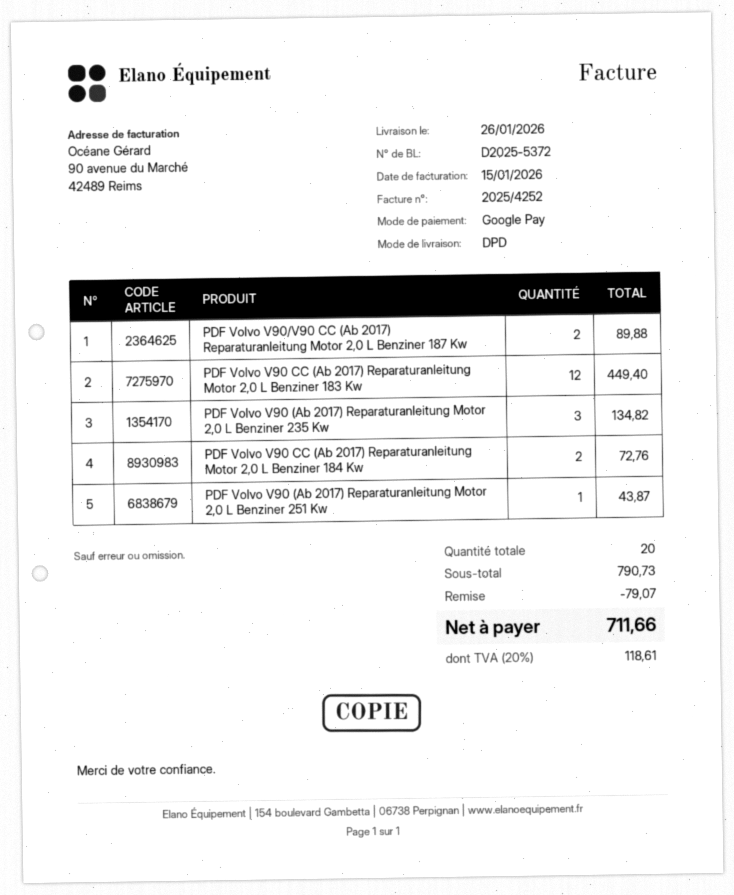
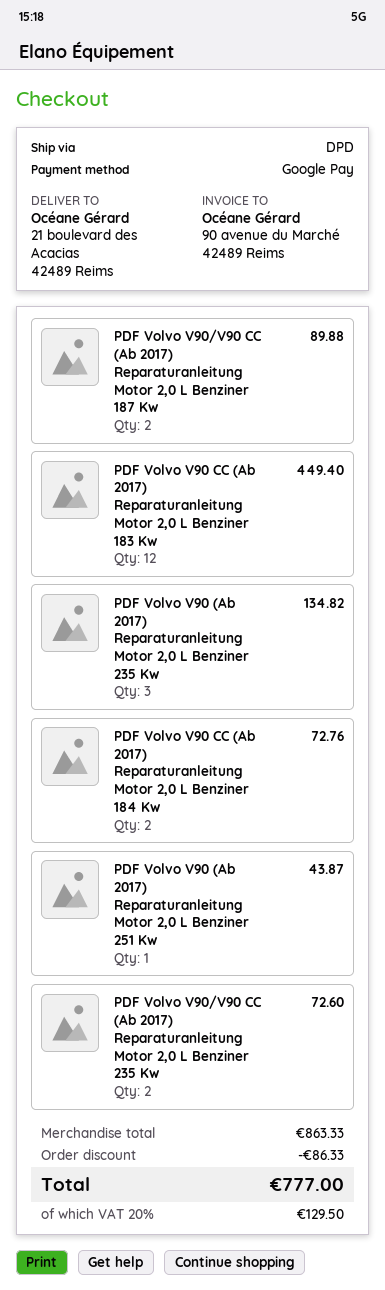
PDF Volvo V90/V90 CC (Ab 2017) Reparaturanleitung Motor 2,0 L Benziner 235 Kw: none -> 2 for 72.60
subtotal: 790.73 -> 863.33
discount: 79.07 -> 86.33
tax: 20% = 118.61 -> 20% = 129.50
total: 711.66 -> 777.00

